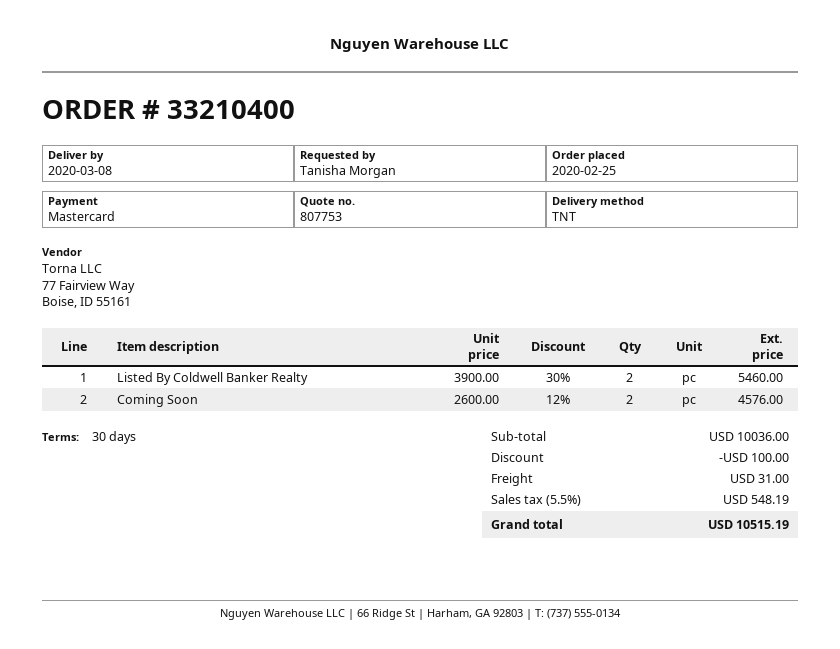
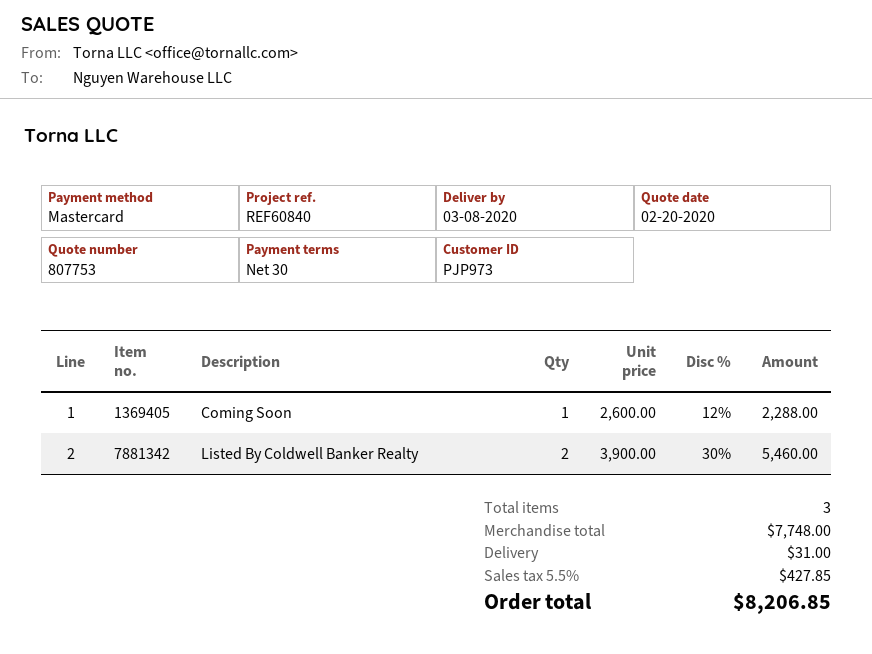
Coming Soon: 2 x 2600.00 - 12% = 4576.00 -> 1 x 2600.00 - 12% = 2288.00
subtotal: 10036.00 -> 7748.00
discount: 100.00 -> none
tax: 5.5% = 548.19 -> 5.5% = 427.85
total: 10515.19 -> 8206.85

